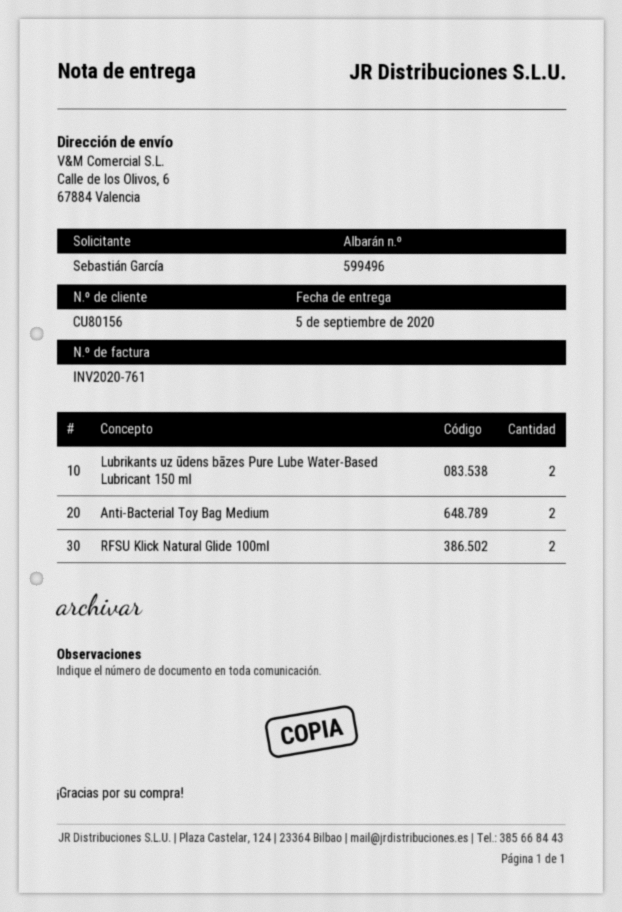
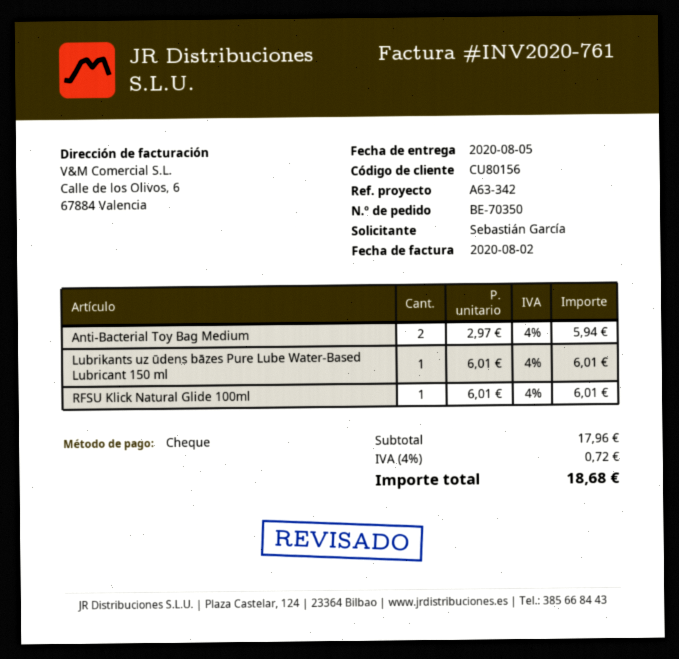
delivery date: 2020-09-05 -> 2020-08-05
Lubrikants uz ūdens bāzes Pure Lube Water-Based Lubricant 150 ml: 2 -> 1
RFSU Klick Natural Glide 100ml: 2 -> 1

